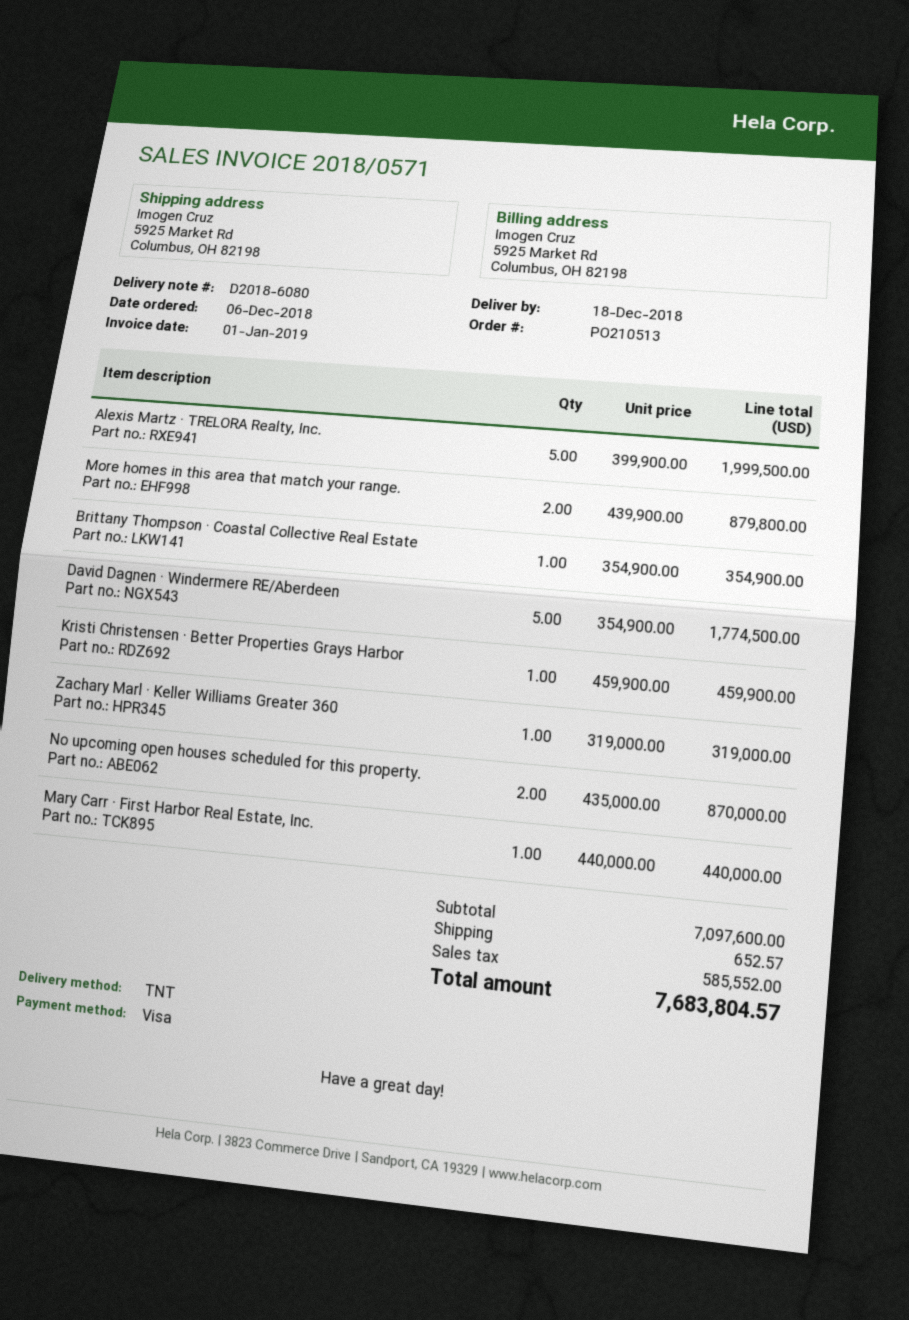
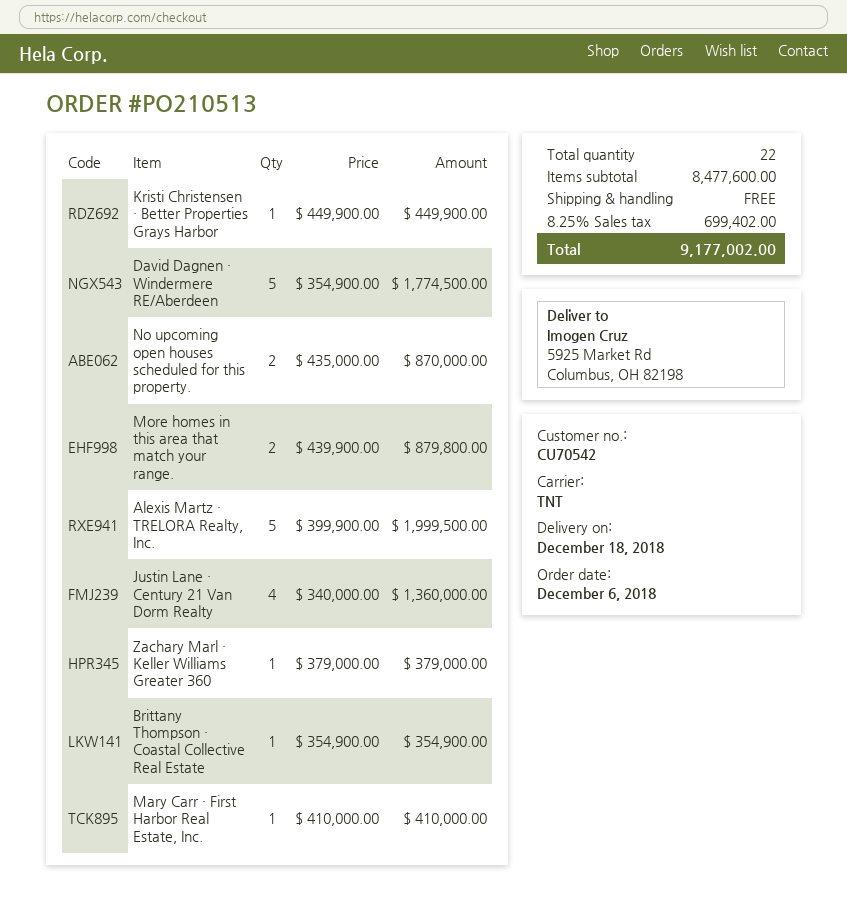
Kristi Christensen · Better Properties Grays Harbor: 1 x 459900.00 = 459900.00 -> 1 x 449900.00 = 449900.00
Zachary Marl · Keller Williams Greater 360: 1 x 319000.00 = 319000.00 -> 1 x 379000.00 = 379000.00
Mary Carr · First Harbor Real Estate, Inc.: 1 x 440000.00 = 440000.00 -> 1 x 410000.00 = 410000.00
Justin Lane · Century 21 Van Dorm Realty: none -> 4 x 340000.00 = 1360000.00
subtotal: 7097600.00 -> 8477600.00
shipping: 652.57 -> 0.00
tax: 585552.00 -> 699402.00
total: 7683804.57 -> 9177002.00

